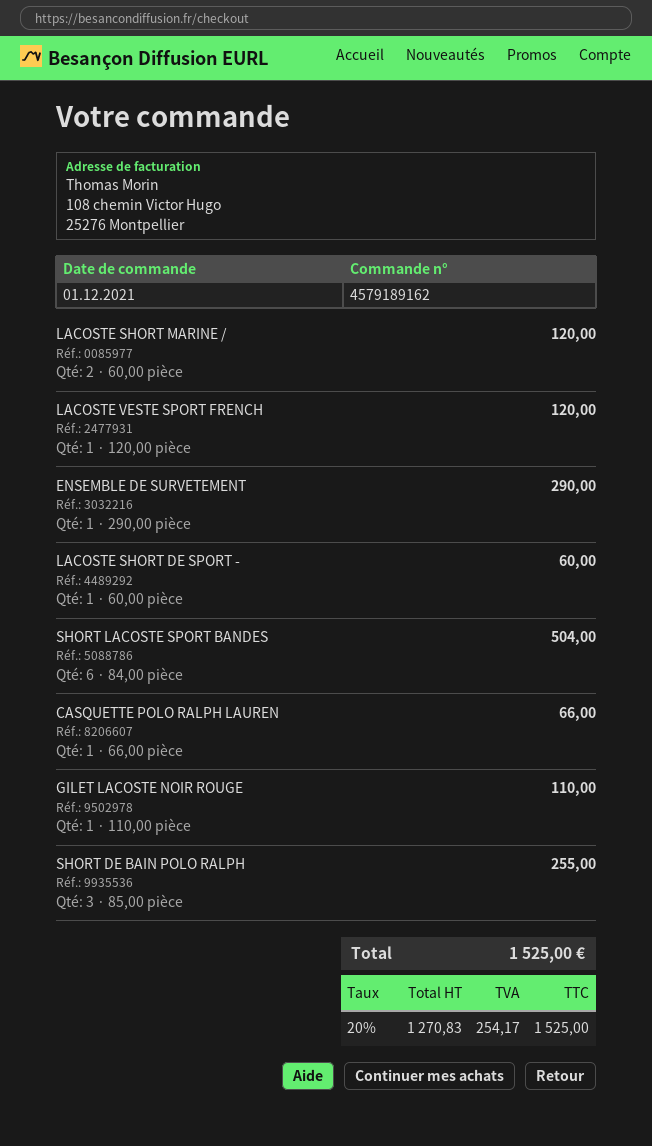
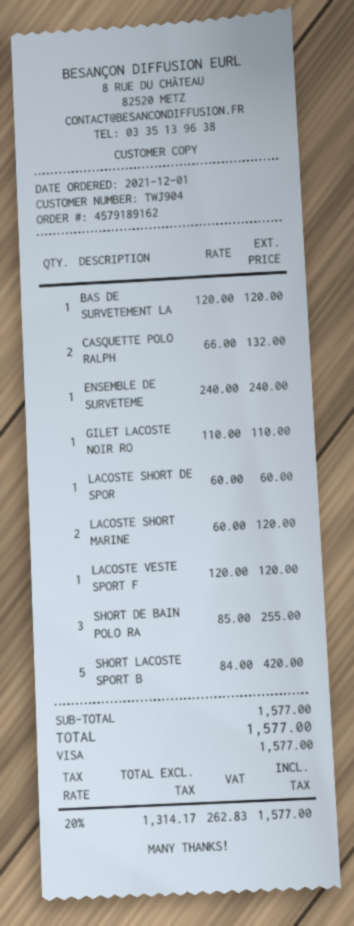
ENSEMBLE DE SURVETEMENT: 1 x 290.00 = 290.00 -> 1 x 240.00 = 240.00
SHORT LACOSTE SPORT BANDES: 6 x 84.00 = 504.00 -> 5 x 84.00 = 420.00
CASQUETTE POLO RALPH LAUREN: 1 x 66.00 = 66.00 -> 2 x 66.00 = 132.00
BAS DE SURVETEMENT LA: none -> 1 x 120.00 = 120.00
net: 1270.83 -> 1314.17
tax: 20% = 254.17 -> 20% = 262.83
total: 1525.00 -> 1577.00

